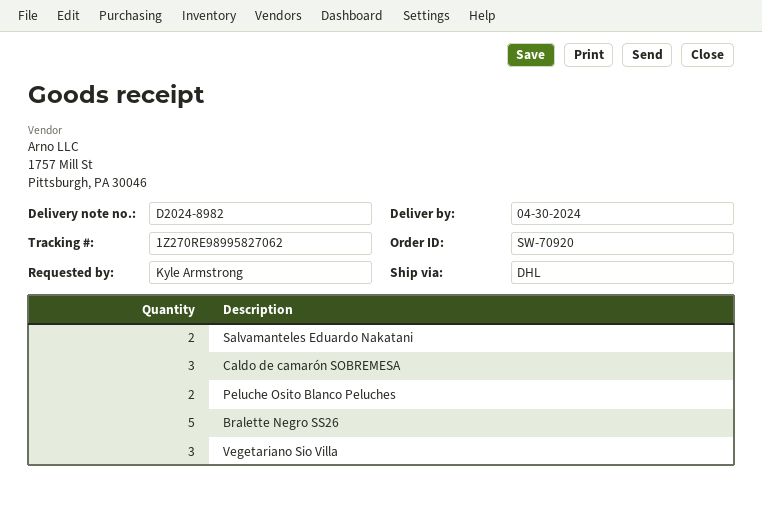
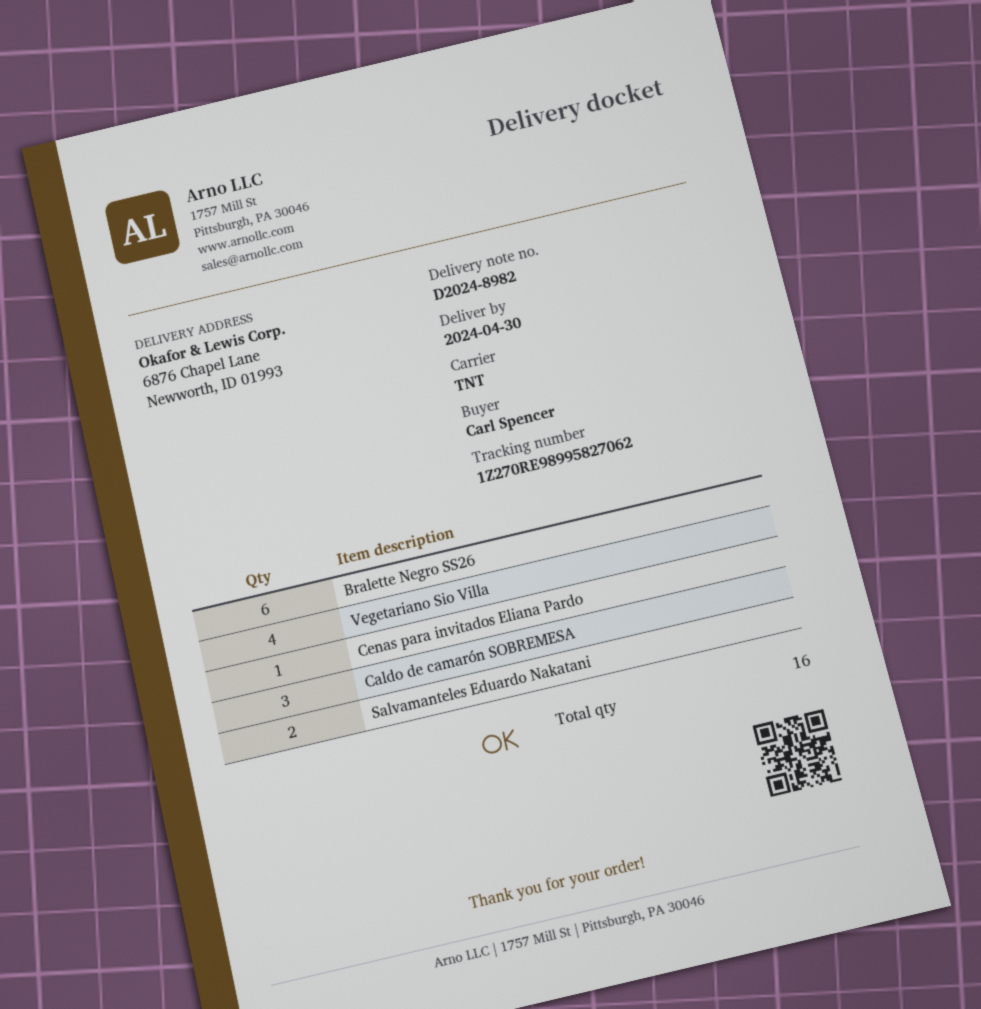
ordered by: Kyle Armstrong -> Carl Spencer
shipping method: DHL -> TNT
Peluche Osito Blanco Peluches: 2 -> none
Bralette Negro SS26: 5 -> 6
Vegetariano Sio Villa: 3 -> 4
Cenas para invitados Eliana Pardo: none -> 1

